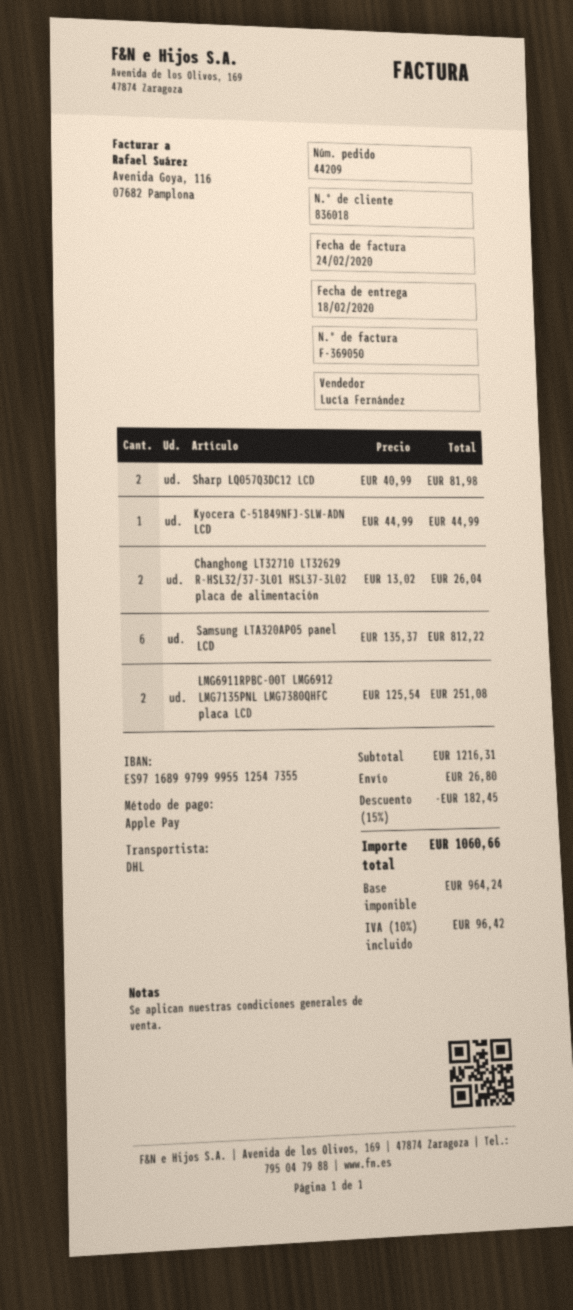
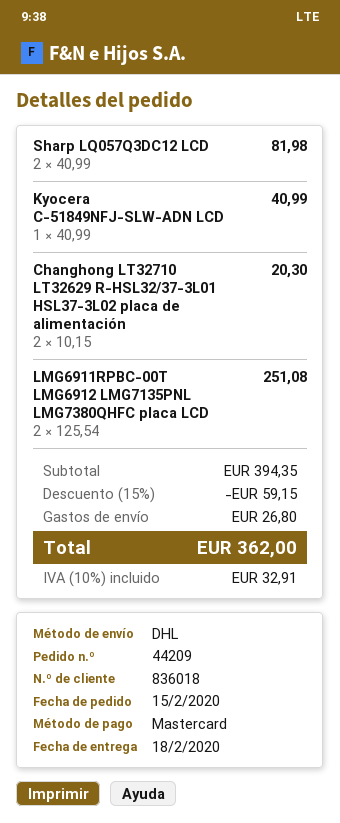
payment method: Apple Pay -> Mastercard
Kyocera C-51849NFJ-SLW-ADN LCD: 1 x 44.99 = 44.99 -> 1 x 40.99 = 40.99
Changhong LT32710 LT32629 R-HSL32/37-3L01 HSL37-3L02 placa de alimentación: 2 x 13.02 = 26.04 -> 2 x 10.15 = 20.30
Samsung LTA320AP05 panel LCD: 6 x 135.37 = 812.22 -> none
subtotal: 1216.31 -> 394.35
discount: 15% = 182.45 -> 15% = 59.15
tax: 10% = 96.42 -> 10% = 32.91
total: 1060.66 -> 362.00

